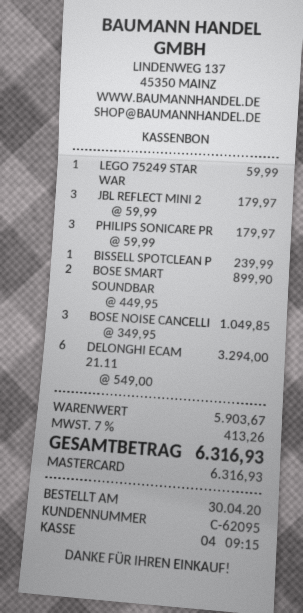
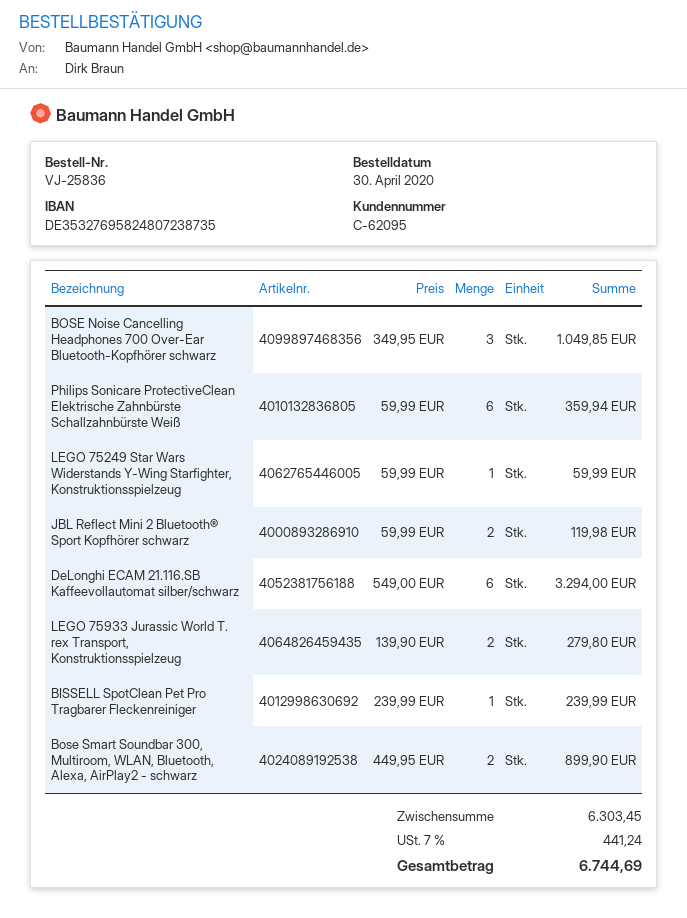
JBL REFLECT MINI 2: 3 x 59.99 = 179.97 -> 2 x 59.99 = 119.98
PHILIPS SONICARE PR: 3 x 59.99 = 179.97 -> 6 x 59.99 = 359.94
LEGO 75933 Jurassic World T. rex Transport, Konstruktionsspielzeug: none -> 2 x 139.90 = 279.80
subtotal: 5903.67 -> 6303.45
tax: 7% = 413.26 -> 7% = 441.24
total: 6316.93 -> 6744.69

